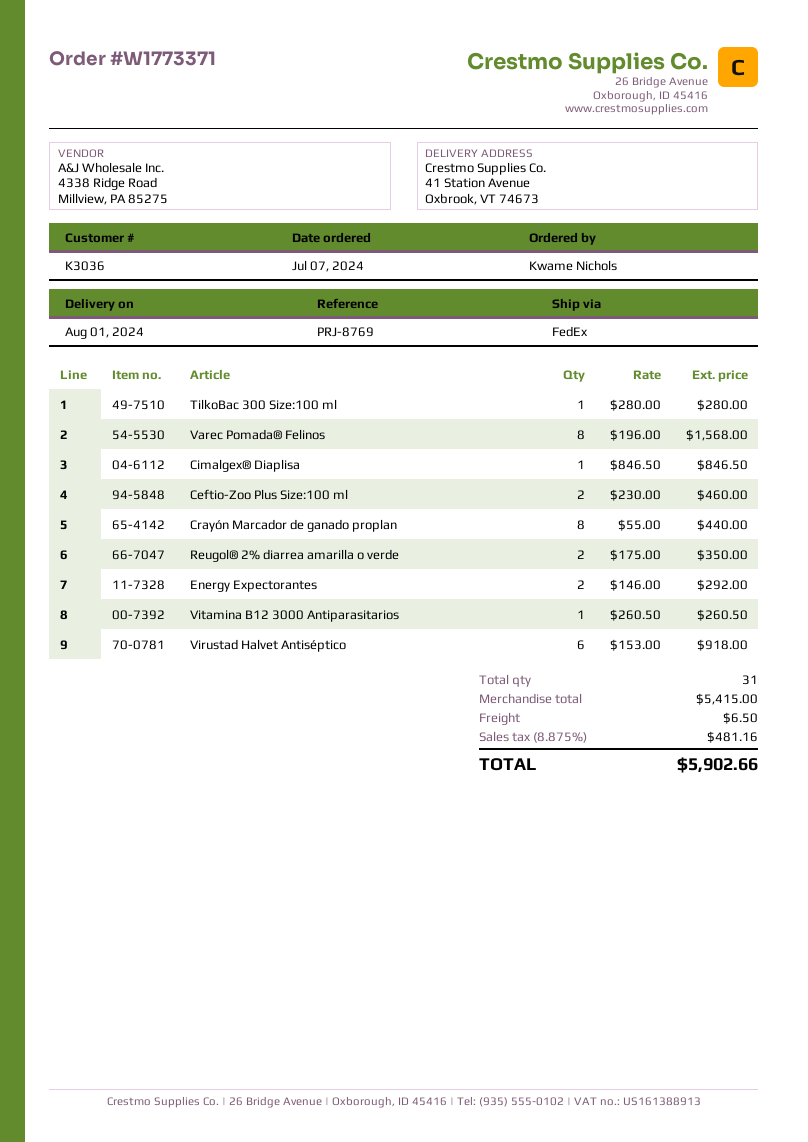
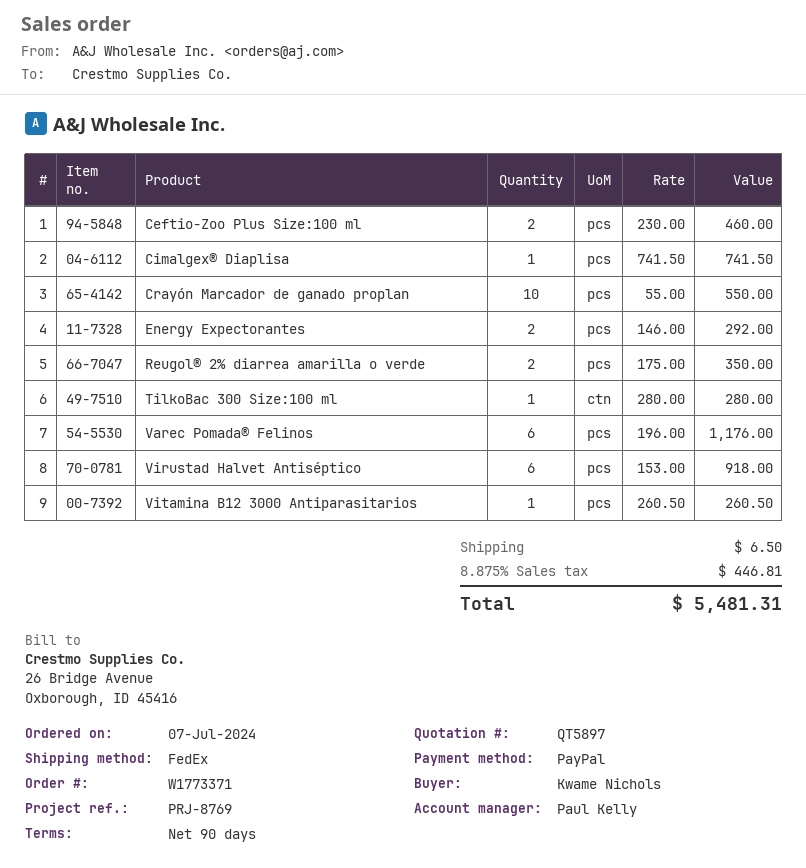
Varec Pomada® Felinos: 8 x 196.00 = 1568.00 -> 6 x 196.00 = 1176.00
Cimalgex® Diaplisa: 1 x 846.50 = 846.50 -> 1 x 741.50 = 741.50
Crayón Marcador de ganado proplan: 8 x 55.00 = 440.00 -> 10 x 55.00 = 550.00
tax: 8.875% = 481.16 -> 8.875% = 446.81
total: 5902.66 -> 5481.31

